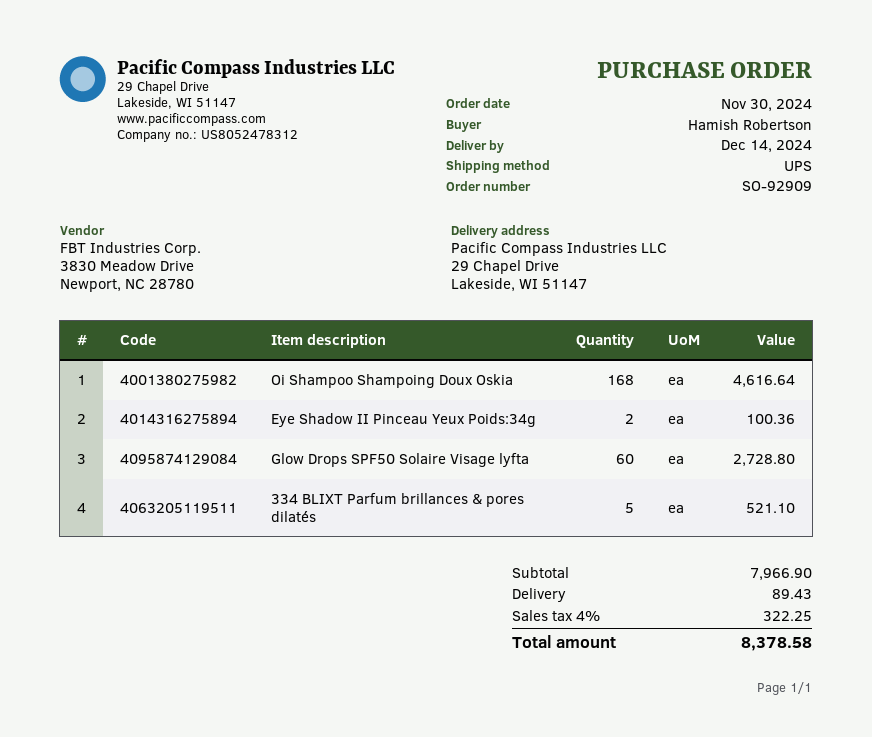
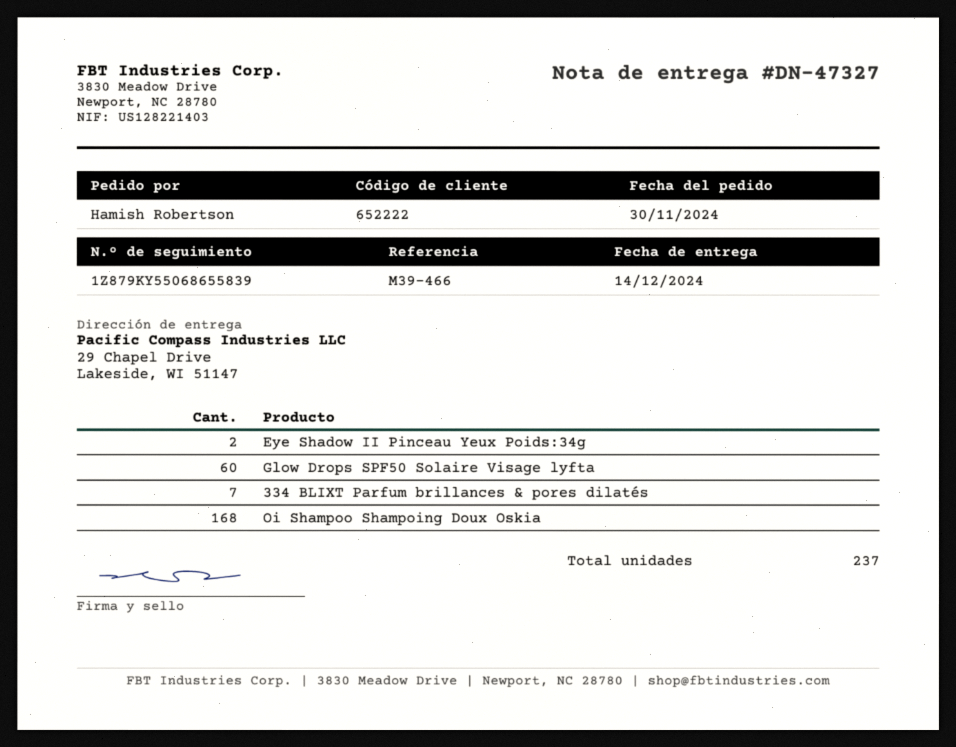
334 BLIXT Parfum brillances & pores dilatés: 5 -> 7

